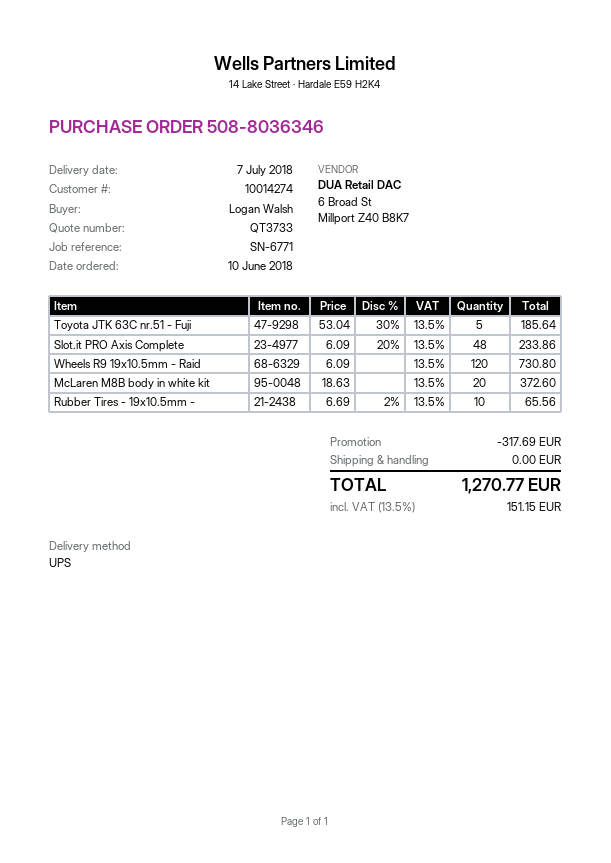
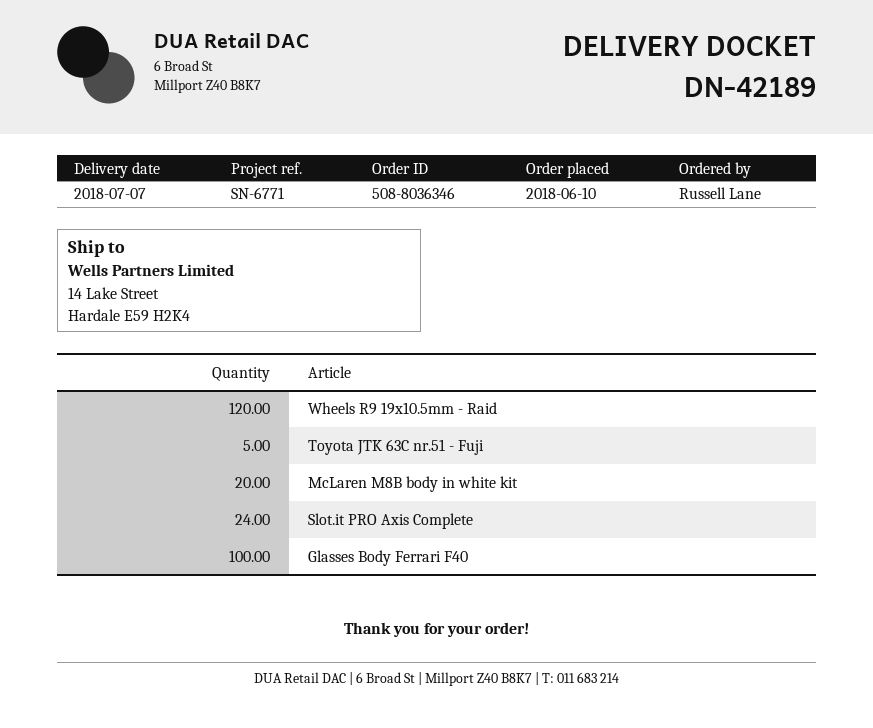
ordered by: Logan Walsh -> Russell Lane
Slot.it PRO Axis Complete: 48 -> 24
Rubber Tires - 19x10.5mm -: 10 -> none
Glasses Body Ferrari F40: none -> 100

